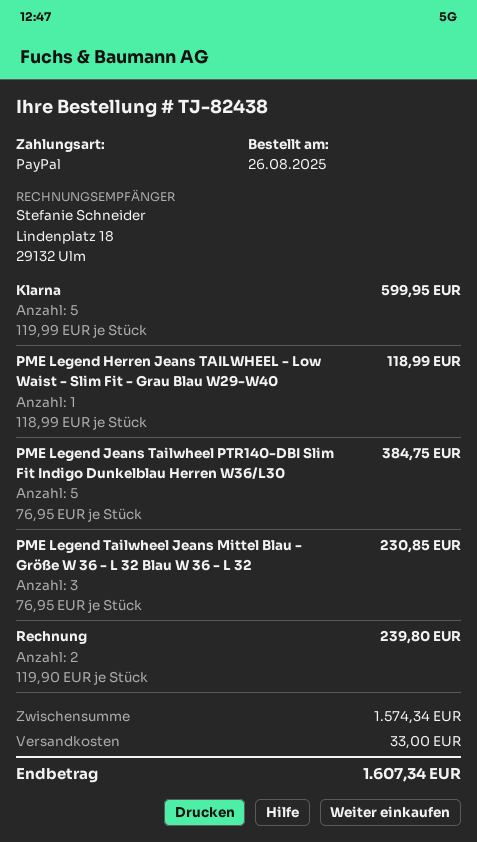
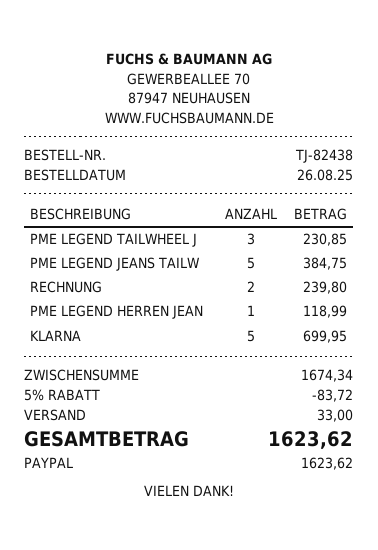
Klarna: 5 for 599.95 -> 5 for 699.95
subtotal: 1574.34 -> 1674.34
discount: none -> 5% = 83.72
total: 1607.34 -> 1623.62

